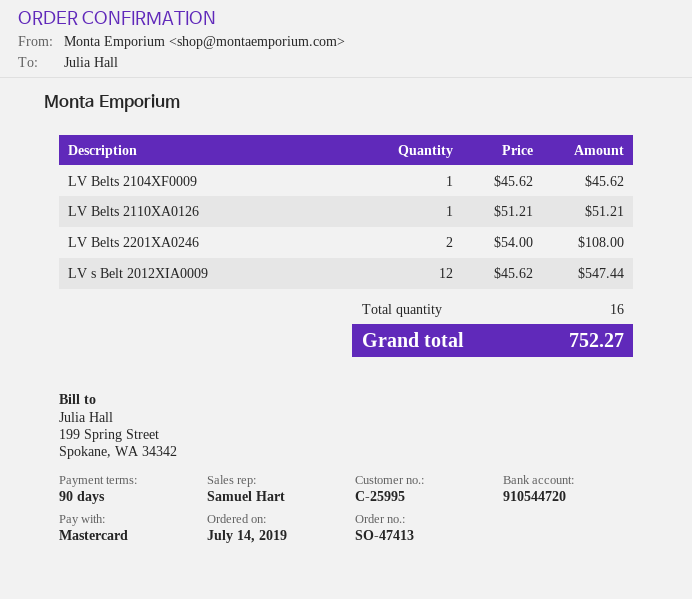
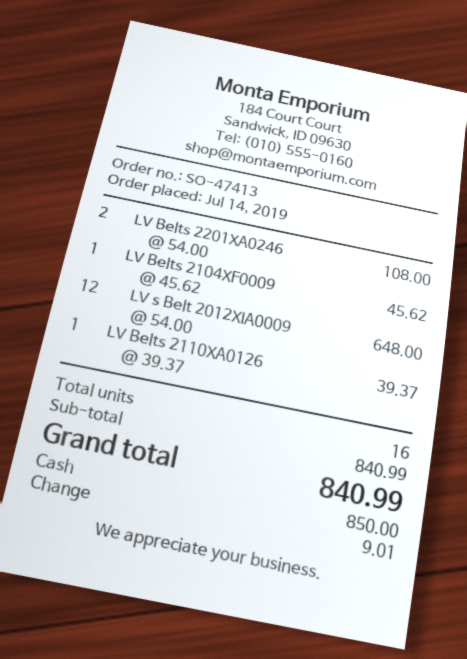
payment method: Mastercard -> cash
LV Belts 2110XA0126: 1 x 51.21 = 51.21 -> 1 x 39.37 = 39.37
LV s Belt 2012XIA0009: 12 x 45.62 = 547.44 -> 12 x 54.00 = 648.00
total: 752.27 -> 840.99

